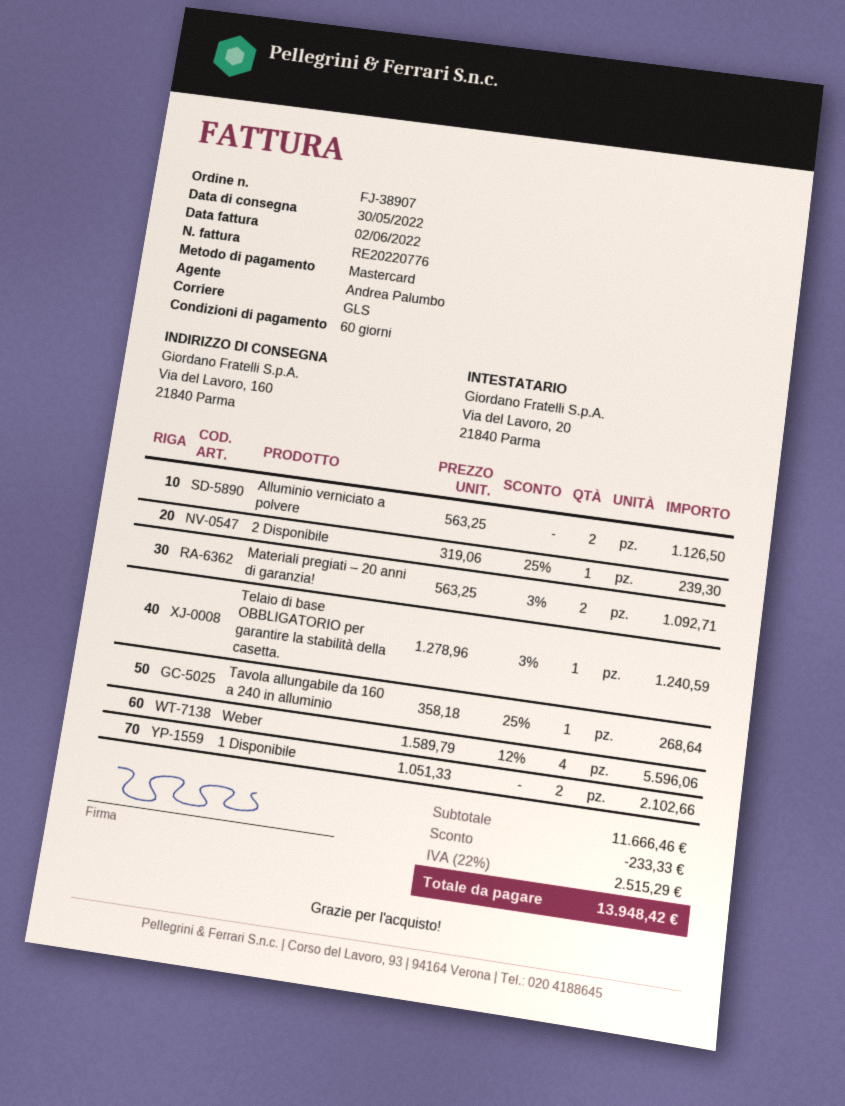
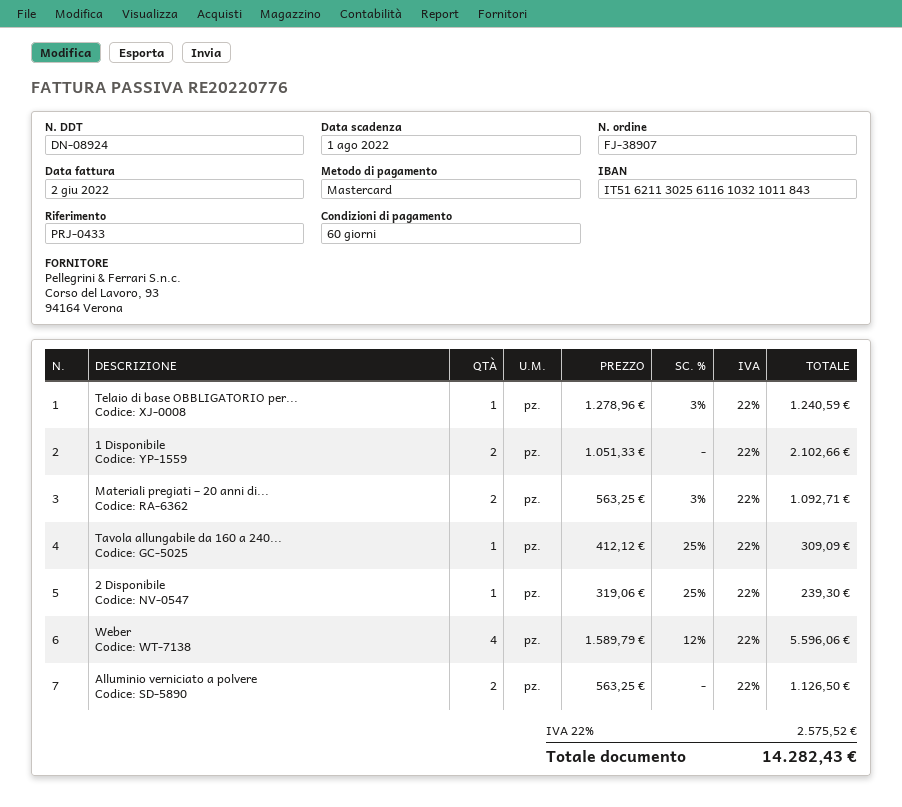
Tavola allungabile da 160 a 240 in alluminio: 1 x 358.18 - 25% = 268.64 -> 1 x 412.12 - 25% = 309.09
discount: 233.33 -> none
tax: 22% = 2515.29 -> 22% = 2575.52
total: 13948.42 -> 14282.43

